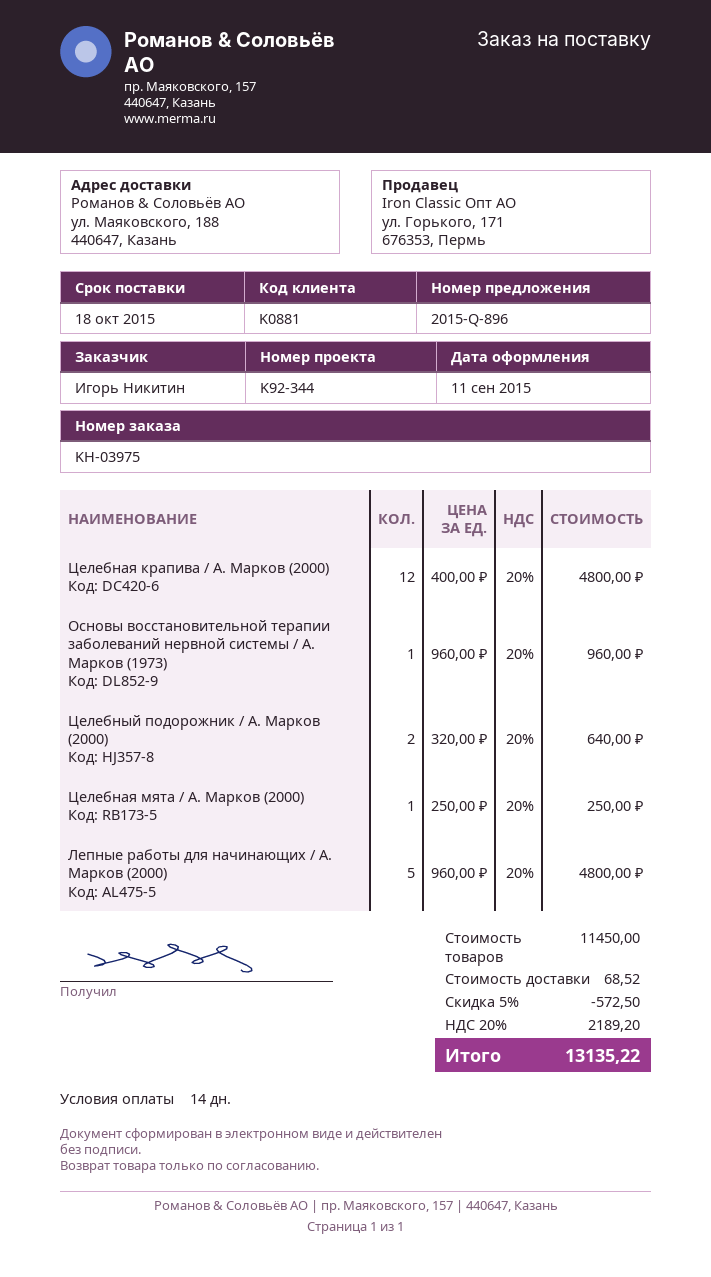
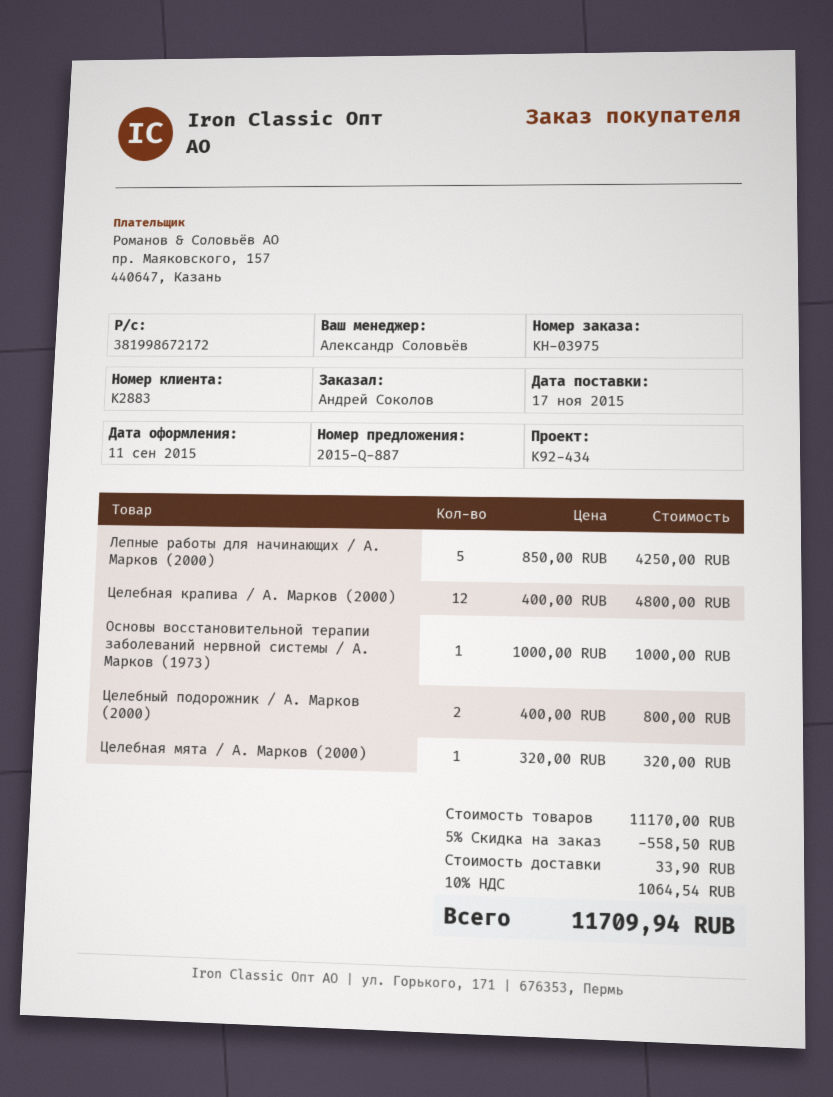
quote number: 2015-Q-896 -> 2015-Q-887
delivery date: 2015-10-18 -> 2015-11-17
customer number: K0881 -> K2883
reference: K92-344 -> K92-434
ordered by: Игорь Никитин -> Андрей Соколов
Основы восстановительной терапии заболеваний нервной системы / А. Марков (1973): 1 x 960.00 = 960.00 -> 1 x 1000.00 = 1000.00
Целебный подорожник / А. Марков (2000): 2 x 320.00 = 640.00 -> 2 x 400.00 = 800.00
Целебная мята / А. Марков (2000): 1 x 250.00 = 250.00 -> 1 x 320.00 = 320.00
Лепные работы для начинающих / А. Марков (2000): 5 x 960.00 = 4800.00 -> 5 x 850.00 = 4250.00
subtotal: 11450.00 -> 11170.00
discount: 5% = 572.50 -> 5% = 558.50
shipping: 68.52 -> 33.90
tax: 20% = 2189.20 -> 10% = 1064.54
total: 13135.22 -> 11709.94

